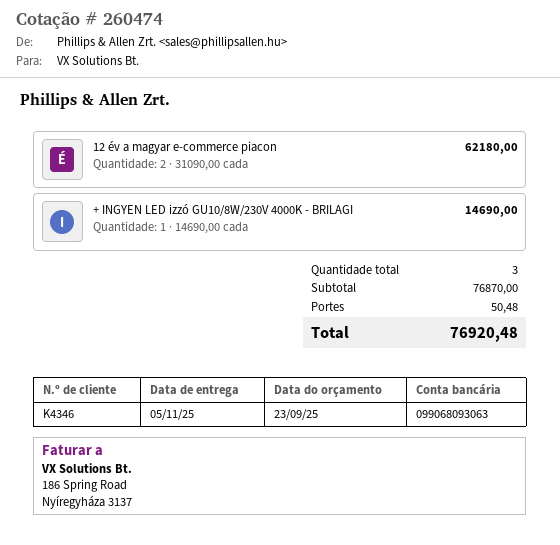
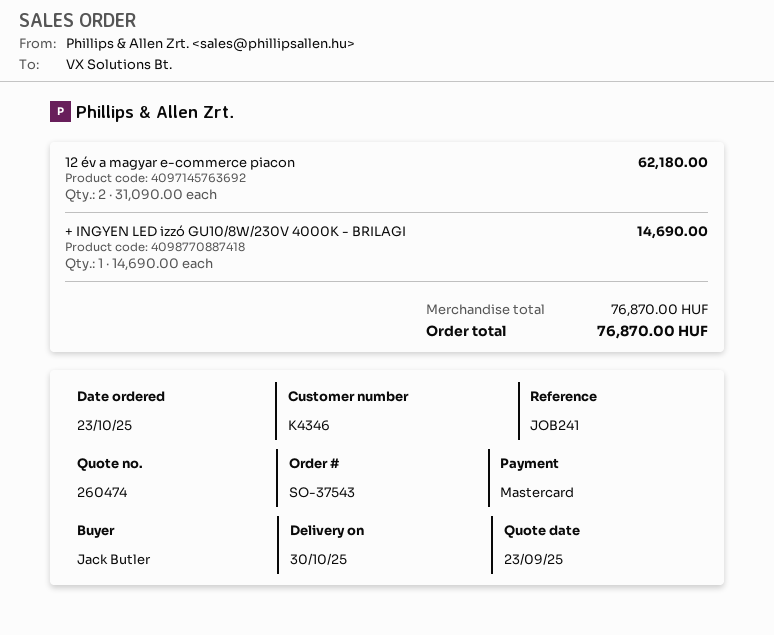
delivery date: 2025-11-05 -> 2025-10-30
shipping: 50.48 -> none
total: 76920.48 -> 76870.00

